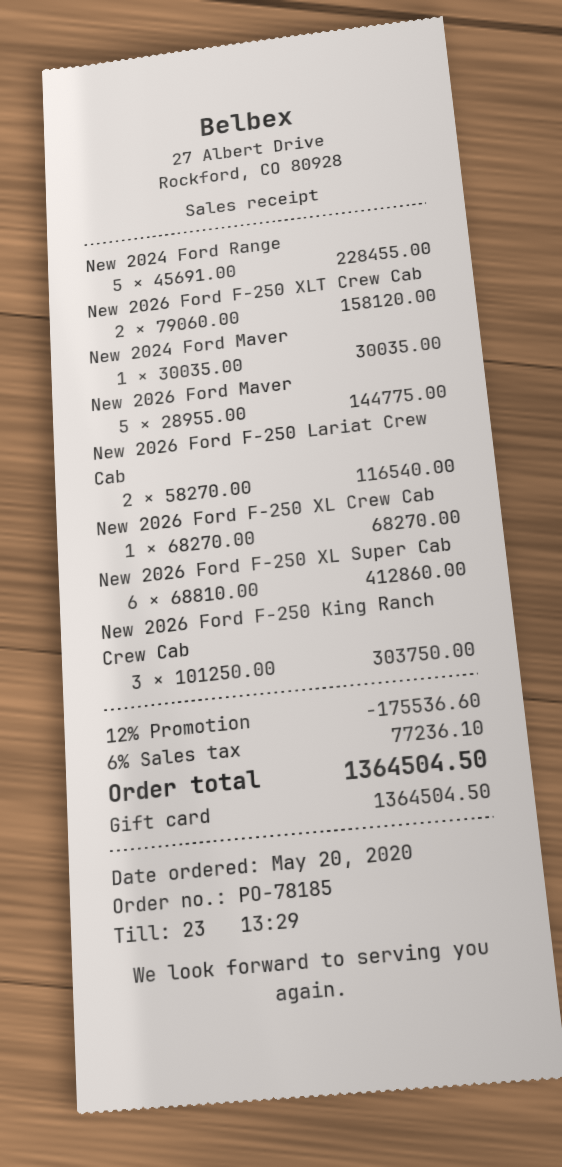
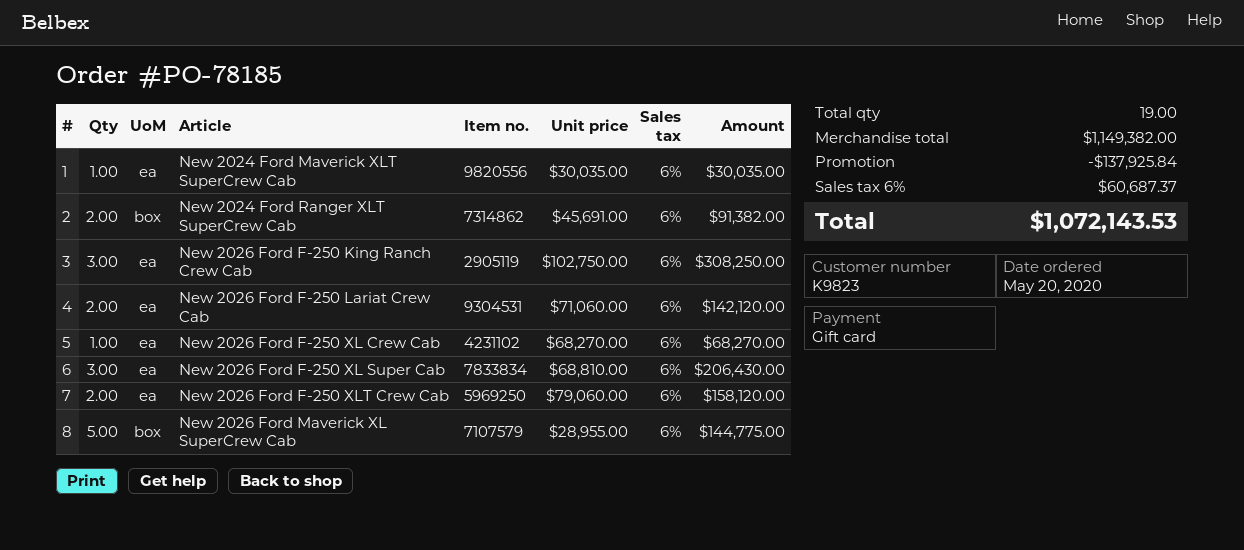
New 2024 Ford Range: 5 x 45691.00 = 228455.00 -> 2 x 45691.00 = 91382.00
New 2026 Ford F-250 Lariat Crew Cab: 2 x 58270.00 = 116540.00 -> 2 x 71060.00 = 142120.00
New 2026 Ford F-250 XL Super Cab: 6 x 68810.00 = 412860.00 -> 3 x 68810.00 = 206430.00
New 2026 Ford F-250 King Ranch Crew Cab: 3 x 101250.00 = 303750.00 -> 3 x 102750.00 = 308250.00
discount: 175536.60 -> 137925.84
tax: 6% = 77236.10 -> 6% = 60687.37
total: 1364504.50 -> 1072143.53

